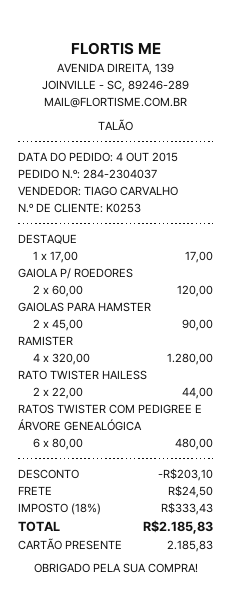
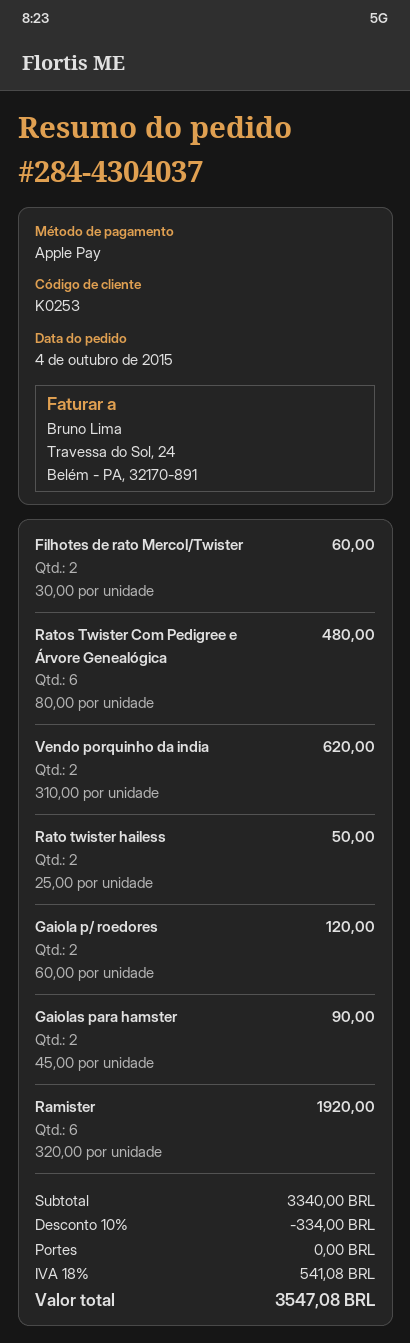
order number: 284-2304037 -> 284-4304037
payment method: gift card -> Apple Pay
DESTAQUE: 1 x 17.00 = 17.00 -> none
RAMISTER: 4 x 320.00 = 1280.00 -> 6 x 320.00 = 1920.00
RATO TWISTER HAILESS: 2 x 22.00 = 44.00 -> 2 x 25.00 = 50.00
Filhotes de rato Mercol/Twister: none -> 2 x 30.00 = 60.00
Vendo porquinho da india: none -> 2 x 310.00 = 620.00
discount: 203.10 -> 334.00
shipping: 24.50 -> 0.00
tax: 18% = 333.43 -> 18% = 541.08
total: 2185.83 -> 3547.08

